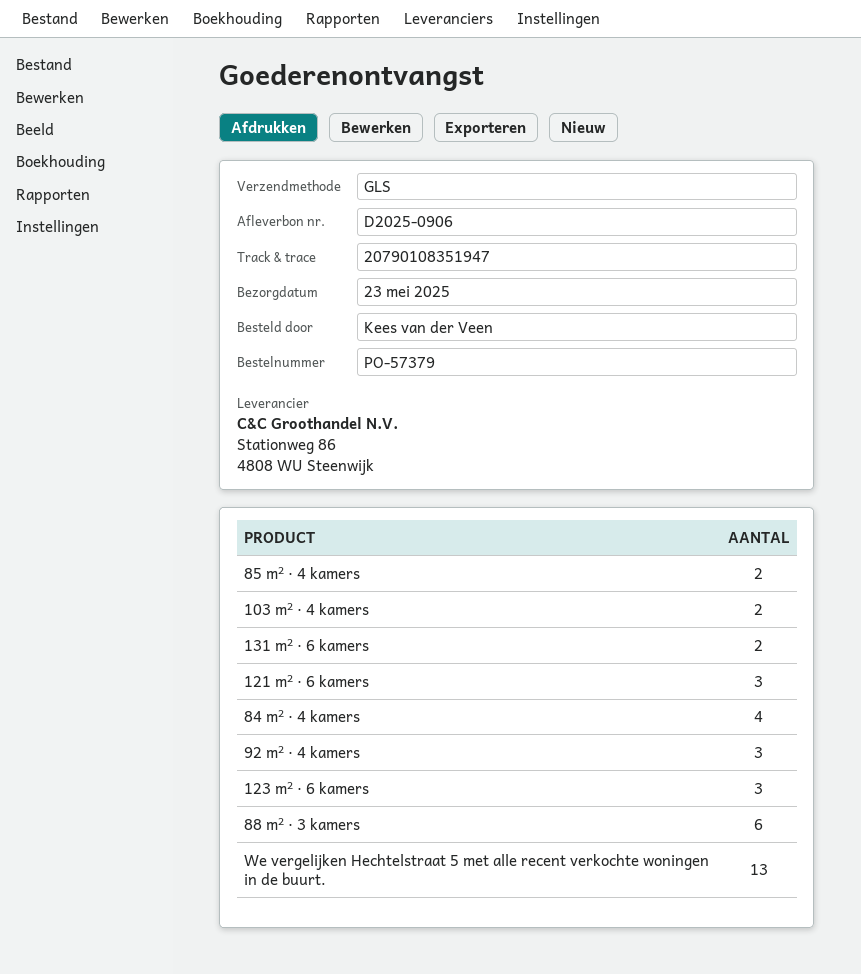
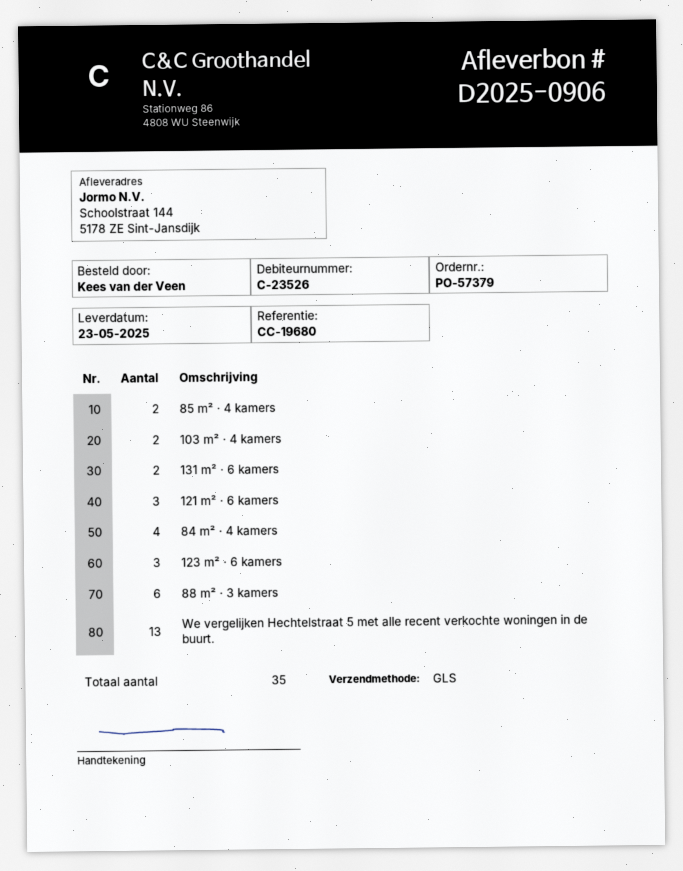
92 m² · 4 kamers: 3 -> none

